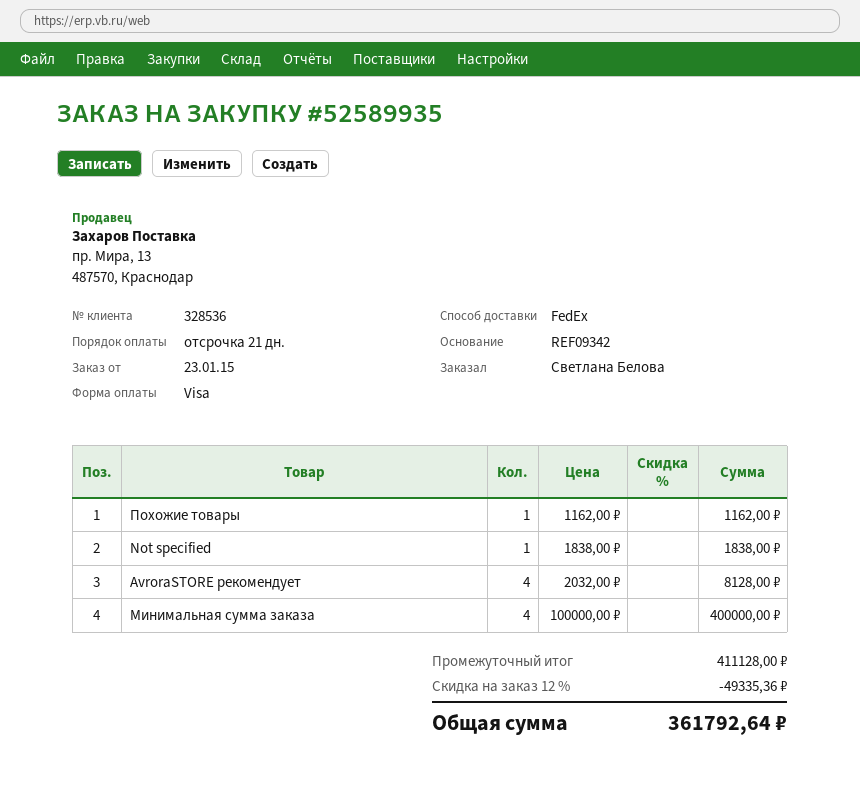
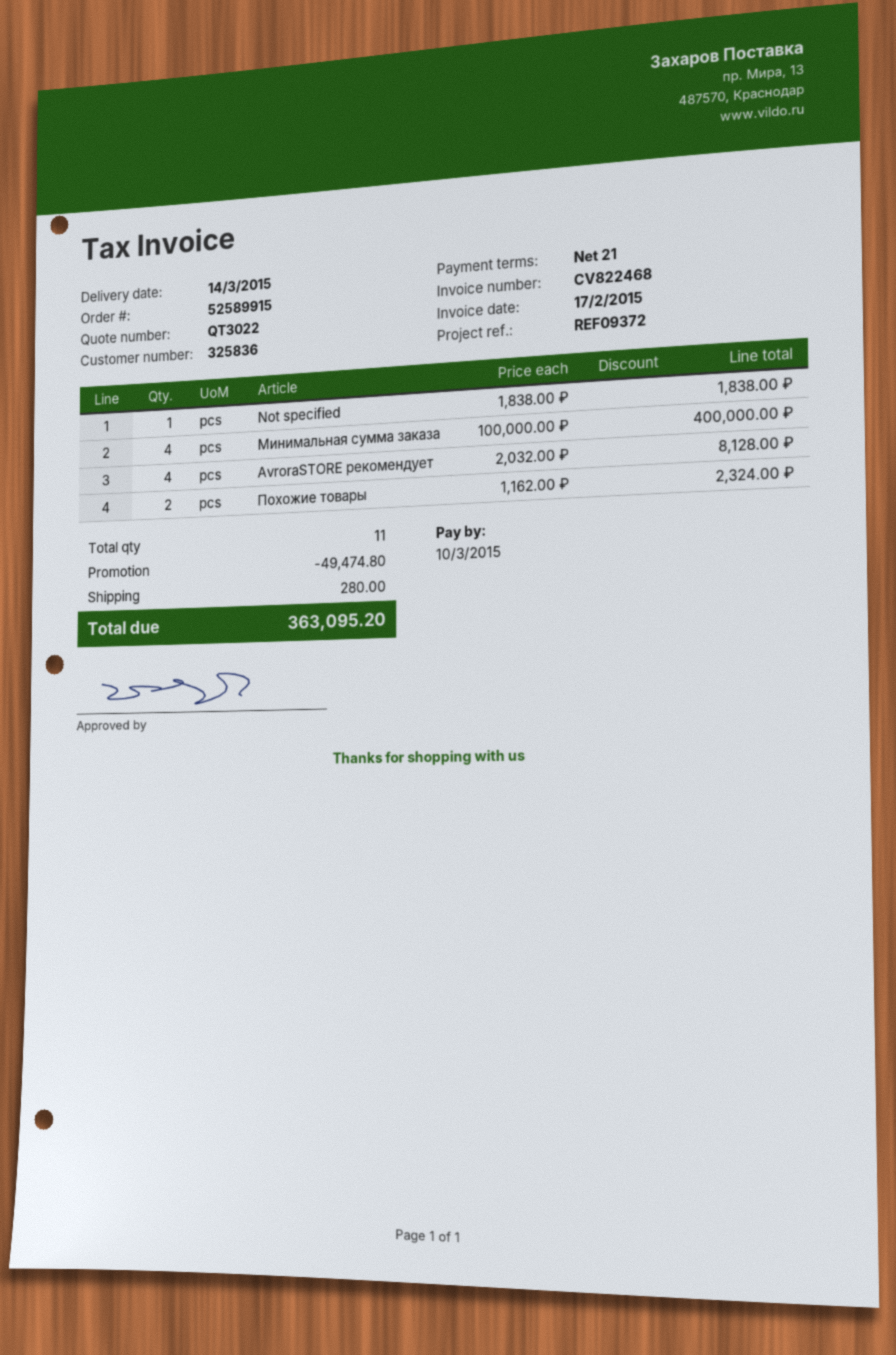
order number: 52589935 -> 52589915
customer number: 328536 -> 325836
reference: REF09342 -> REF09372
Похожие товары: 1 x 1162.00 = 1162.00 -> 2 x 1162.00 = 2324.00
discount: 49335.36 -> 49474.80
shipping: none -> 280.00
total: 361792.64 -> 363095.20

